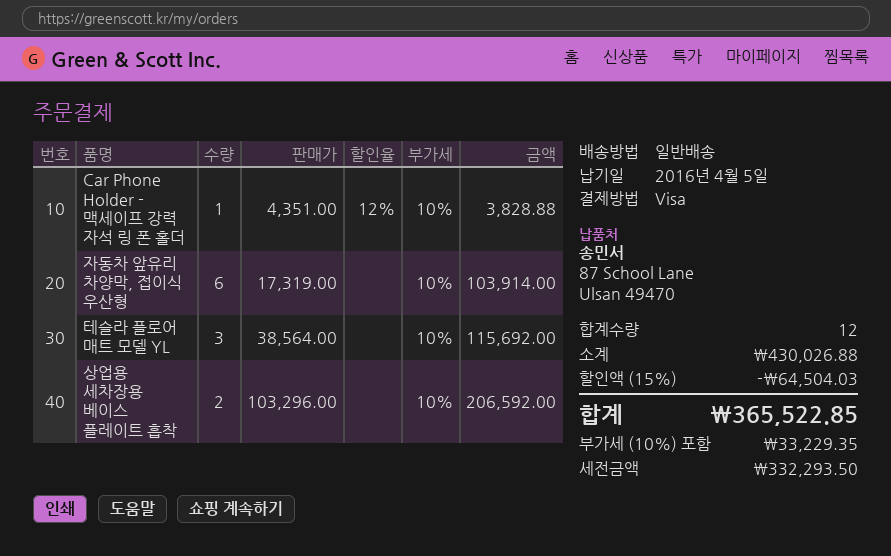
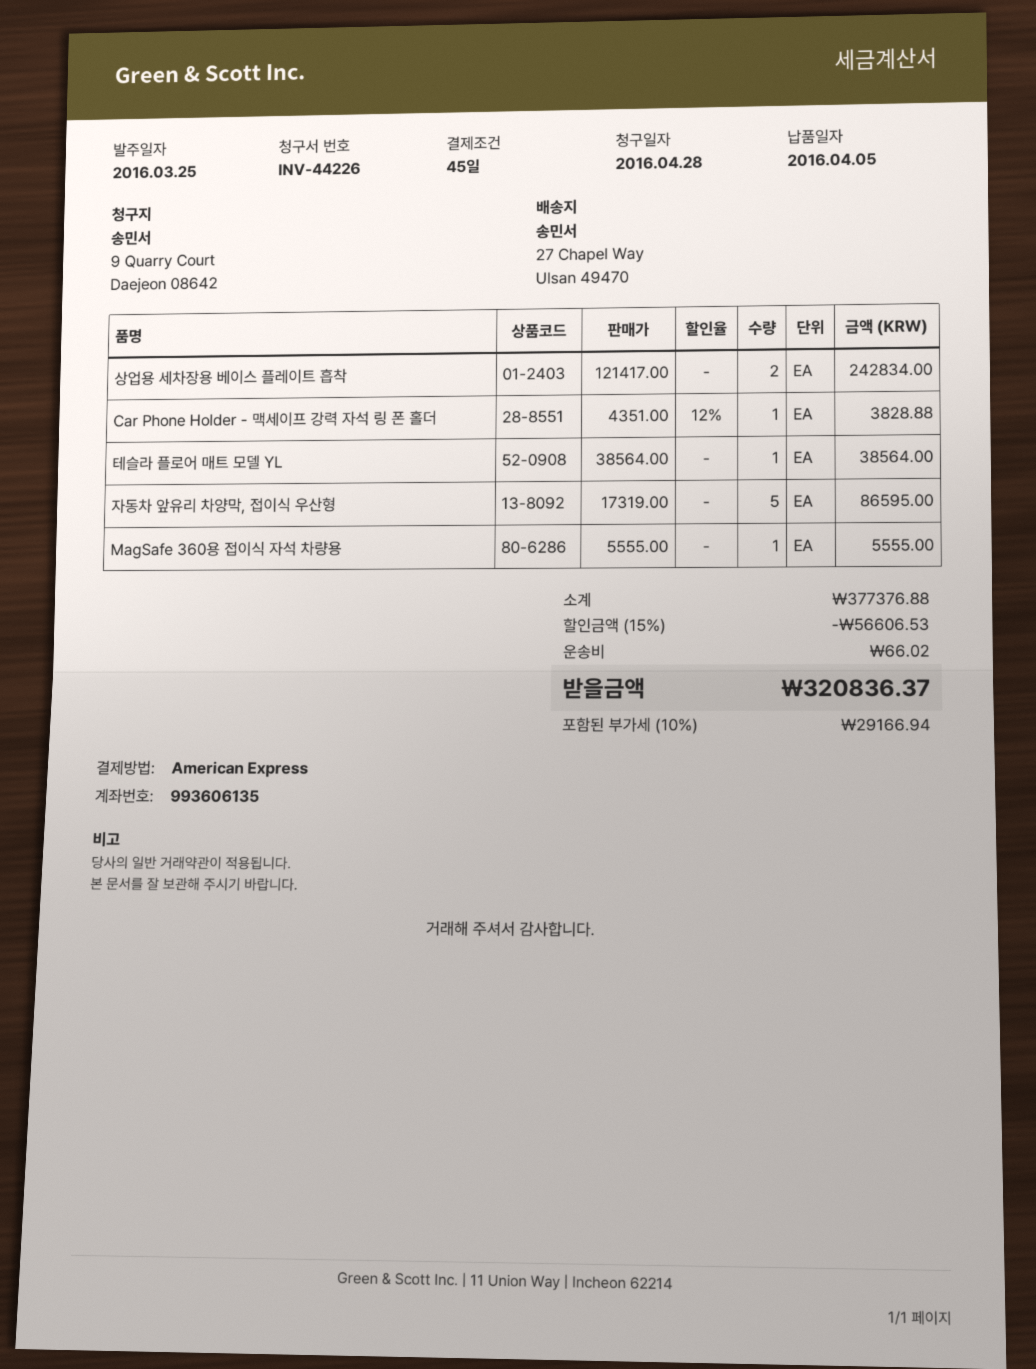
payment method: Visa -> American Express
ship to: 87 School Lane, Ulsan 49470 -> 27 Chapel Way, Ulsan 49470
자동차 앞유리 차양막, 접이식 우산형: 6 x 17319.00 = 103914.00 -> 5 x 17319.00 = 86595.00
테슬라 플로어 매트 모델 YL: 3 x 38564.00 = 115692.00 -> 1 x 38564.00 = 38564.00
상업용 세차장용 베이스 플레이트 흡착: 2 x 103296.00 = 206592.00 -> 2 x 121417.00 = 242834.00
MagSafe 360용 접이식 자석 차량용: none -> 1 x 5555.00 = 5555.00
subtotal: 430026.88 -> 377376.88
discount: 15% = 64504.03 -> 15% = 56606.53
shipping: none -> 66.02
tax: 10% = 33229.35 -> 10% = 29166.94
total: 365522.85 -> 320836.37

